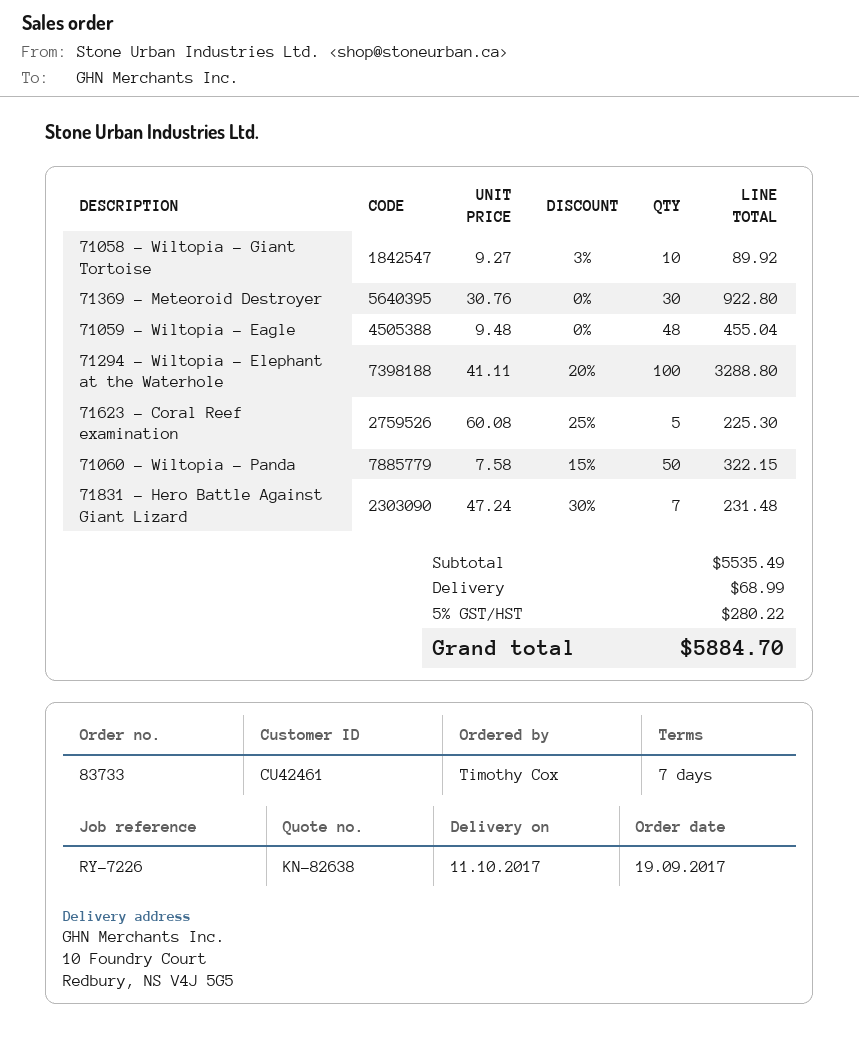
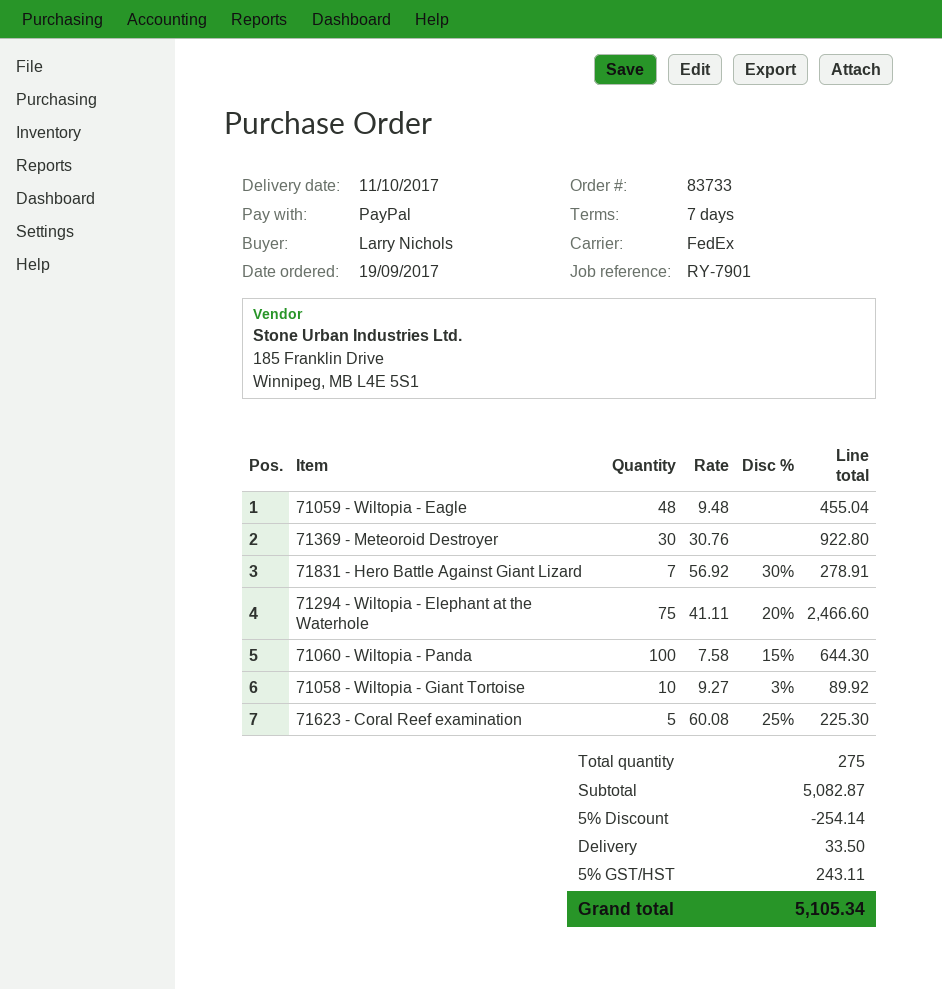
reference: RY-7226 -> RY-7901
ordered by: Timothy Cox -> Larry Nichols
71294 - Wiltopia - Elephant at the Waterhole: 100 x 41.11 - 20% = 3288.80 -> 75 x 41.11 - 20% = 2466.60
71060 - Wiltopia - Panda: 50 x 7.58 - 15% = 322.15 -> 100 x 7.58 - 15% = 644.30
71831 - Hero Battle Against Giant Lizard: 7 x 47.24 - 30% = 231.48 -> 7 x 56.92 - 30% = 278.91
subtotal: 5535.49 -> 5082.87
discount: none -> 5% = 254.14
shipping: 68.99 -> 33.50
tax: 5% = 280.22 -> 5% = 243.11
total: 5884.70 -> 5105.34

